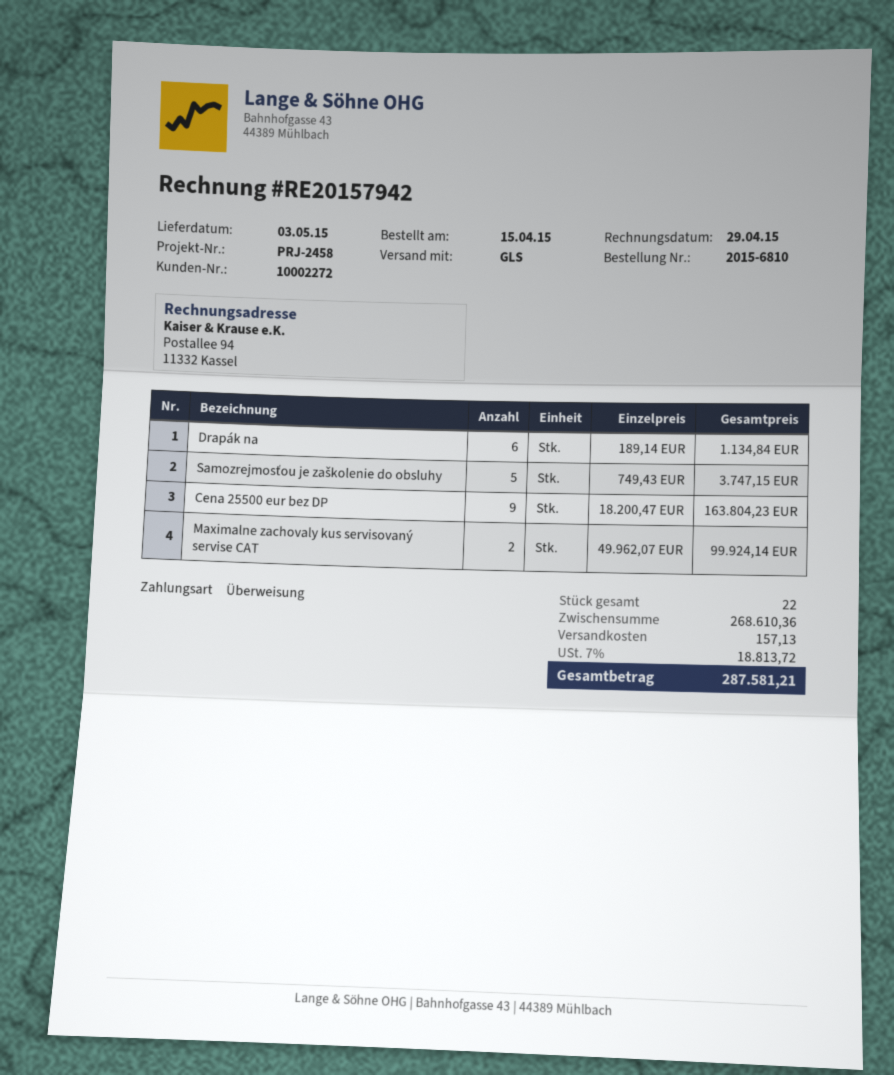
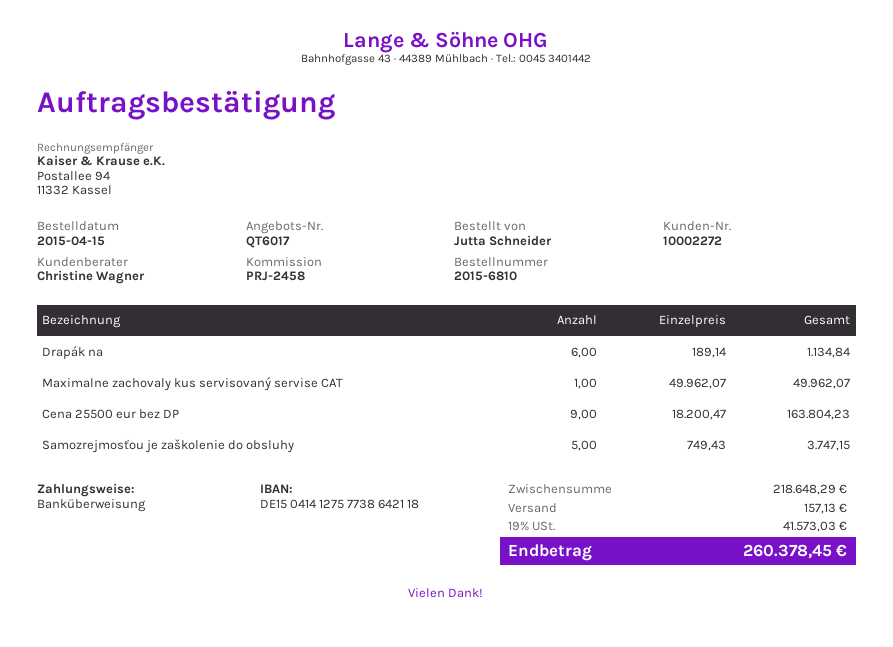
Maximalne zachovaly kus servisovaný servise CAT: 2 x 49962.07 = 99924.14 -> 1 x 49962.07 = 49962.07
subtotal: 268610.36 -> 218648.29
tax: 7% = 18813.72 -> 19% = 41573.03
total: 287581.21 -> 260378.45

